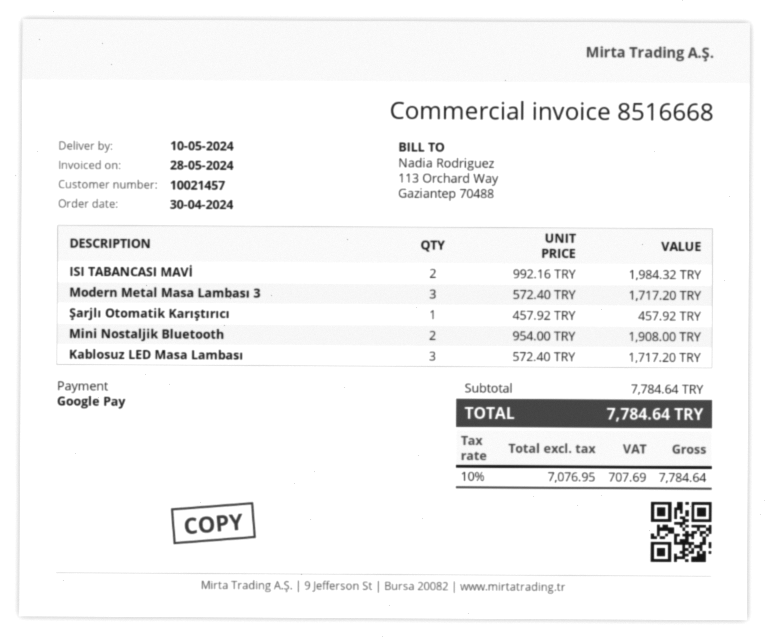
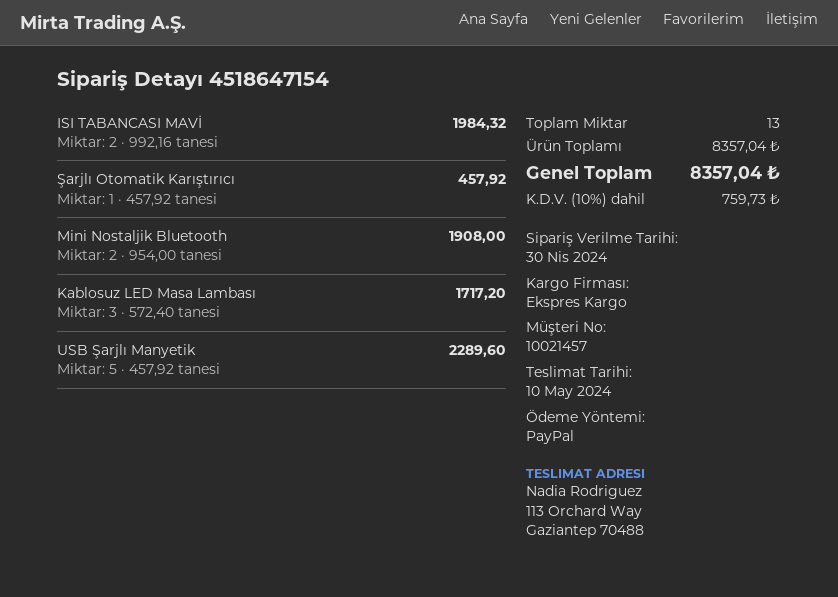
payment method: Google Pay -> PayPal
Modern Metal Masa Lambası 3: 3 x 572.40 = 1717.20 -> none
USB Şarjlı Manyetik: none -> 5 x 457.92 = 2289.60
subtotal: 7784.64 -> 8357.04
tax: 10% = 707.69 -> 10% = 759.73
total: 7784.64 -> 8357.04

